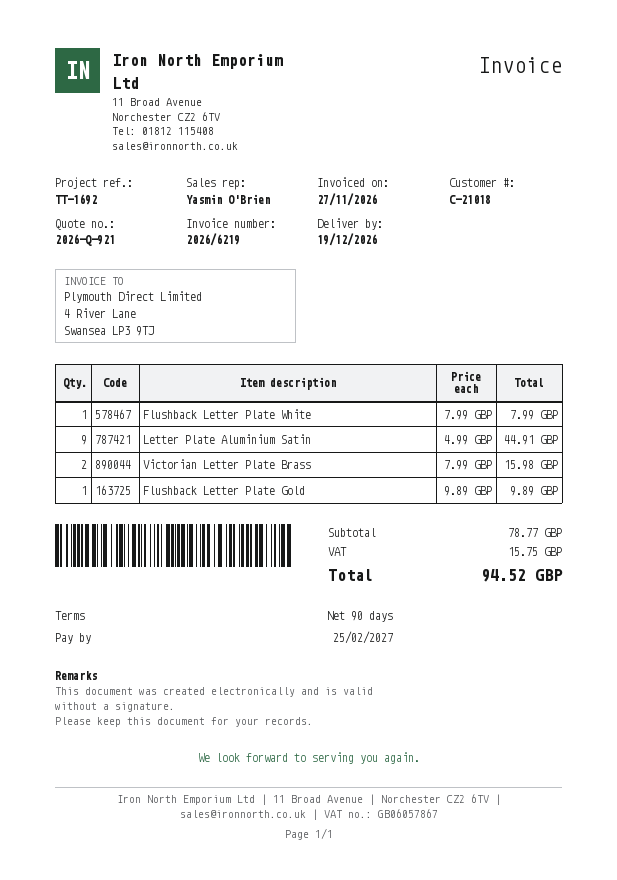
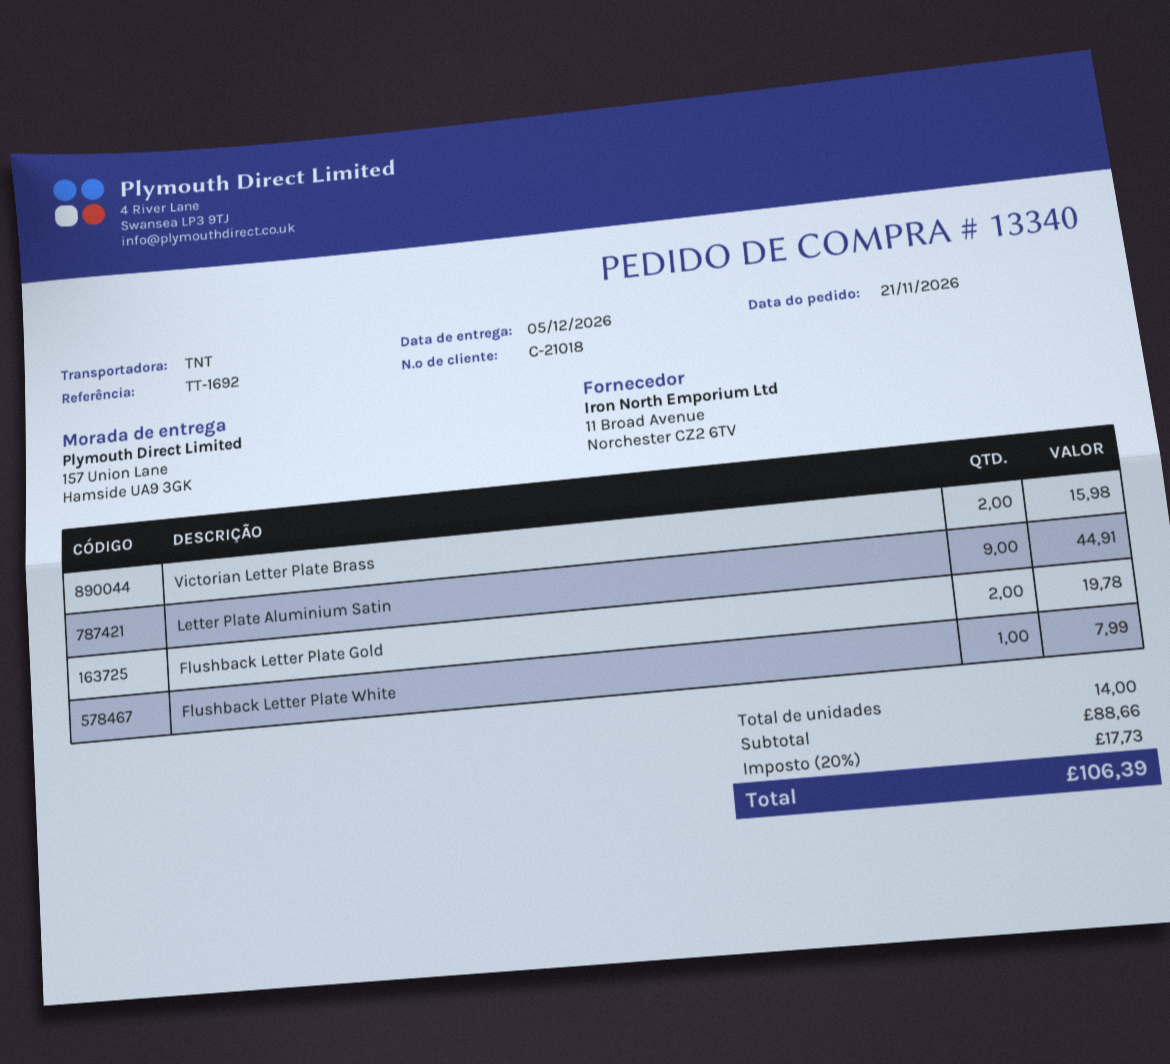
delivery date: 2026-12-19 -> 2026-12-05
Flushback Letter Plate Gold: 1 for 9.89 -> 2 for 19.78
subtotal: 78.77 -> 88.66
tax: 15.75 -> 17.73
total: 94.52 -> 106.39

